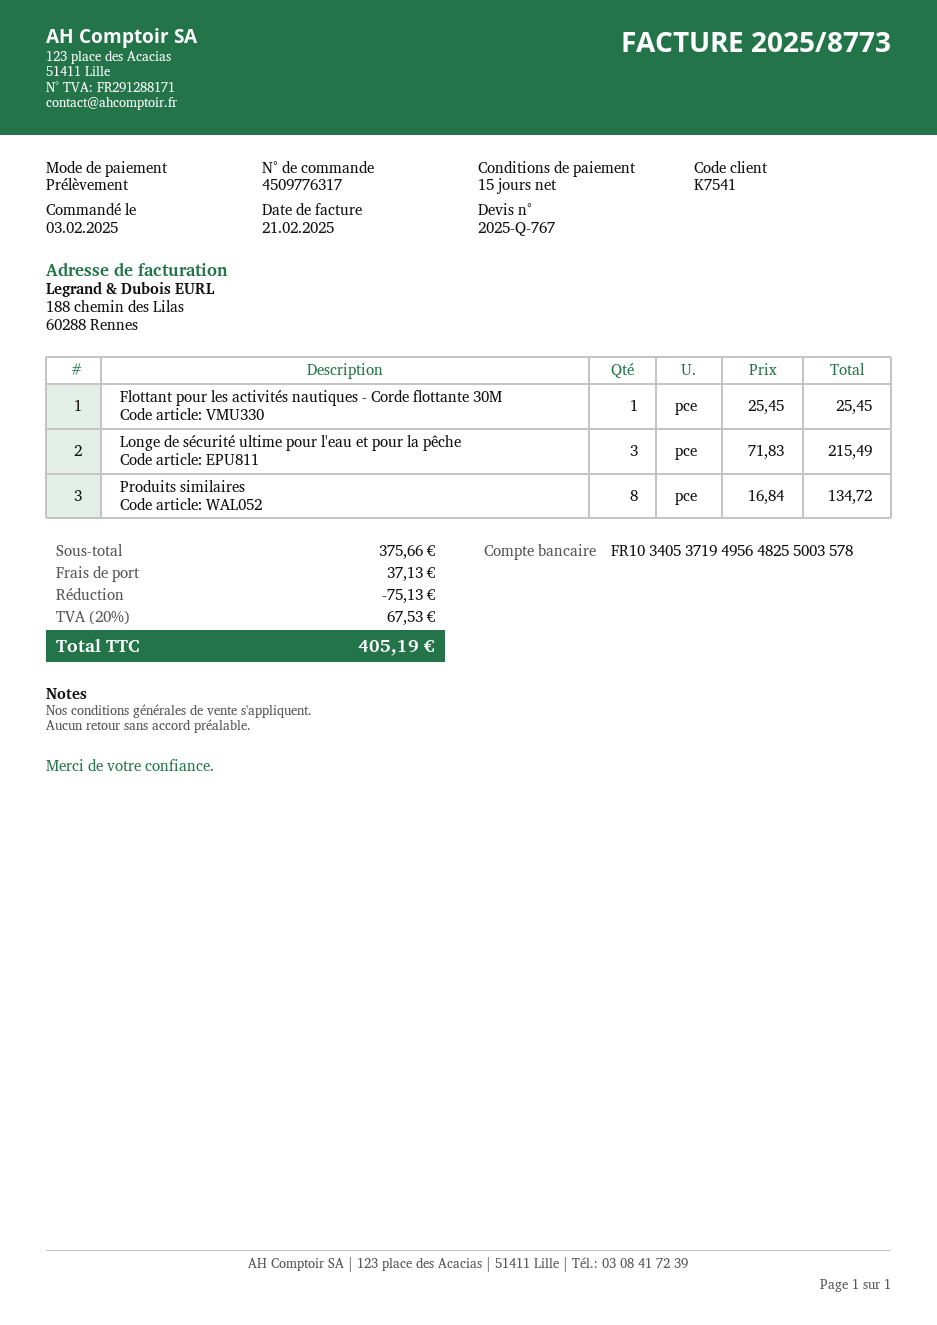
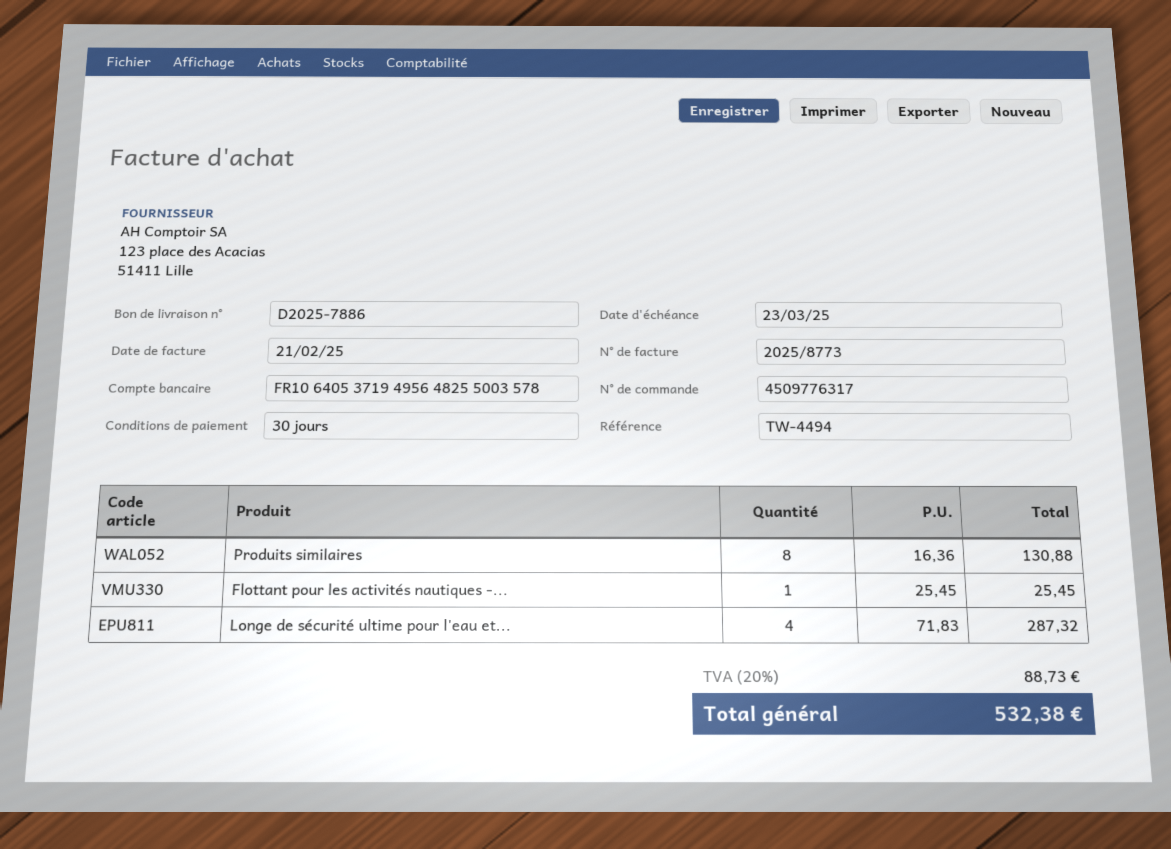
payment terms: 15 days -> 30 days
bank account: FR1034053719495648255003578 -> FR1064053719495648255003578
Longe de sécurité ultime pour l'eau et pour la pêche: 3 x 71.83 = 215.49 -> 4 x 71.83 = 287.32
Produits similaires: 8 x 16.84 = 134.72 -> 8 x 16.36 = 130.88
discount: 75.13 -> none
shipping: 37.13 -> none
tax: 20% = 67.53 -> 20% = 88.73
total: 405.19 -> 532.38

